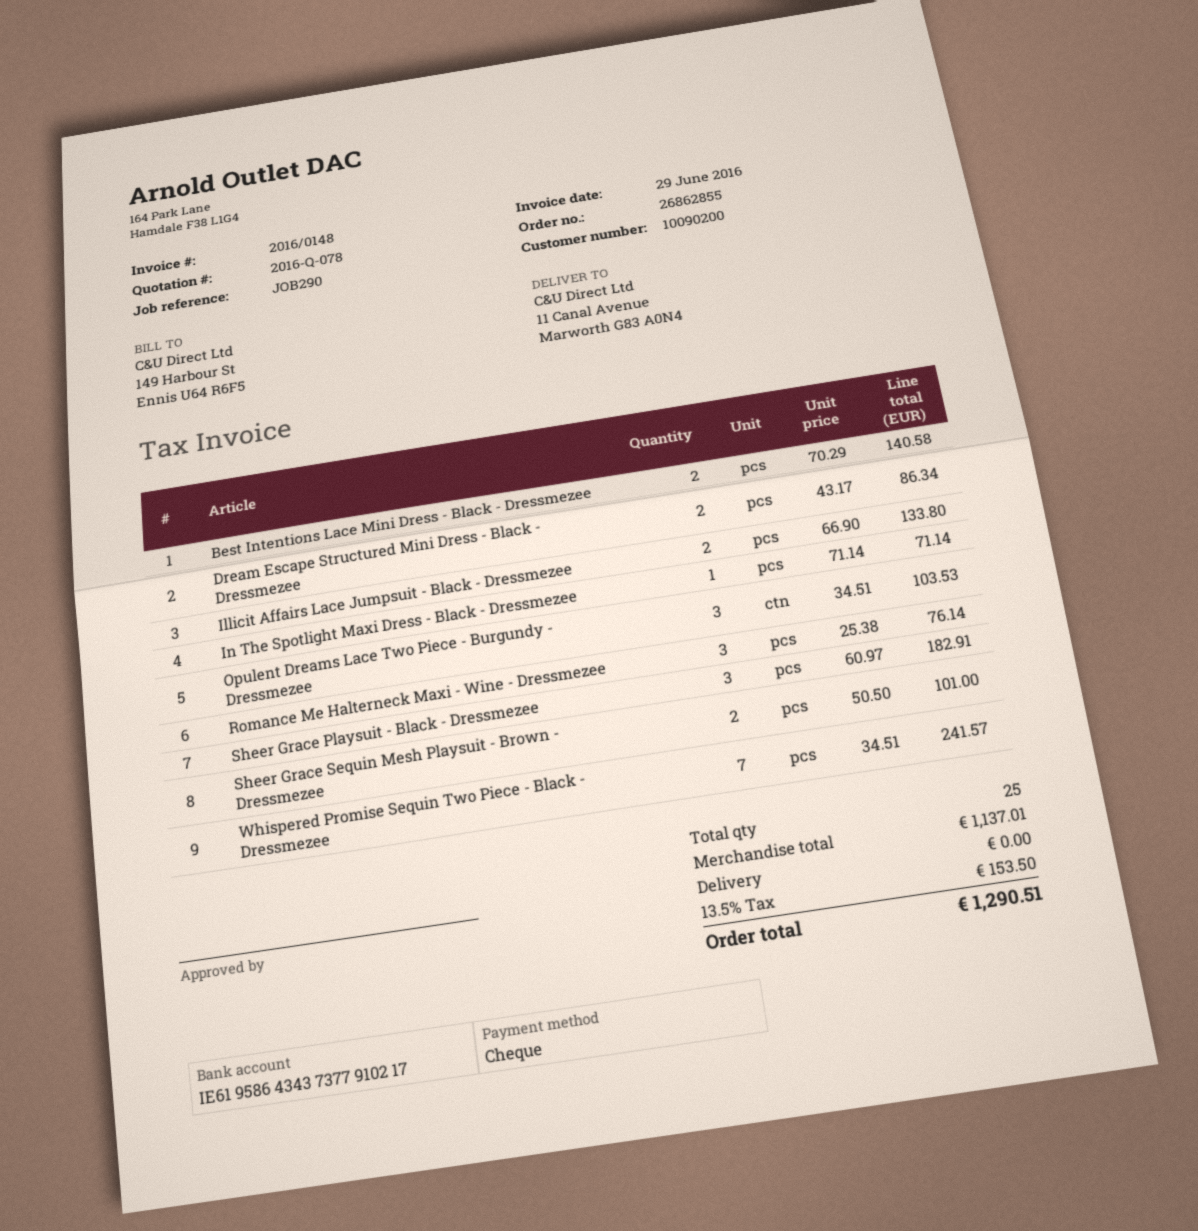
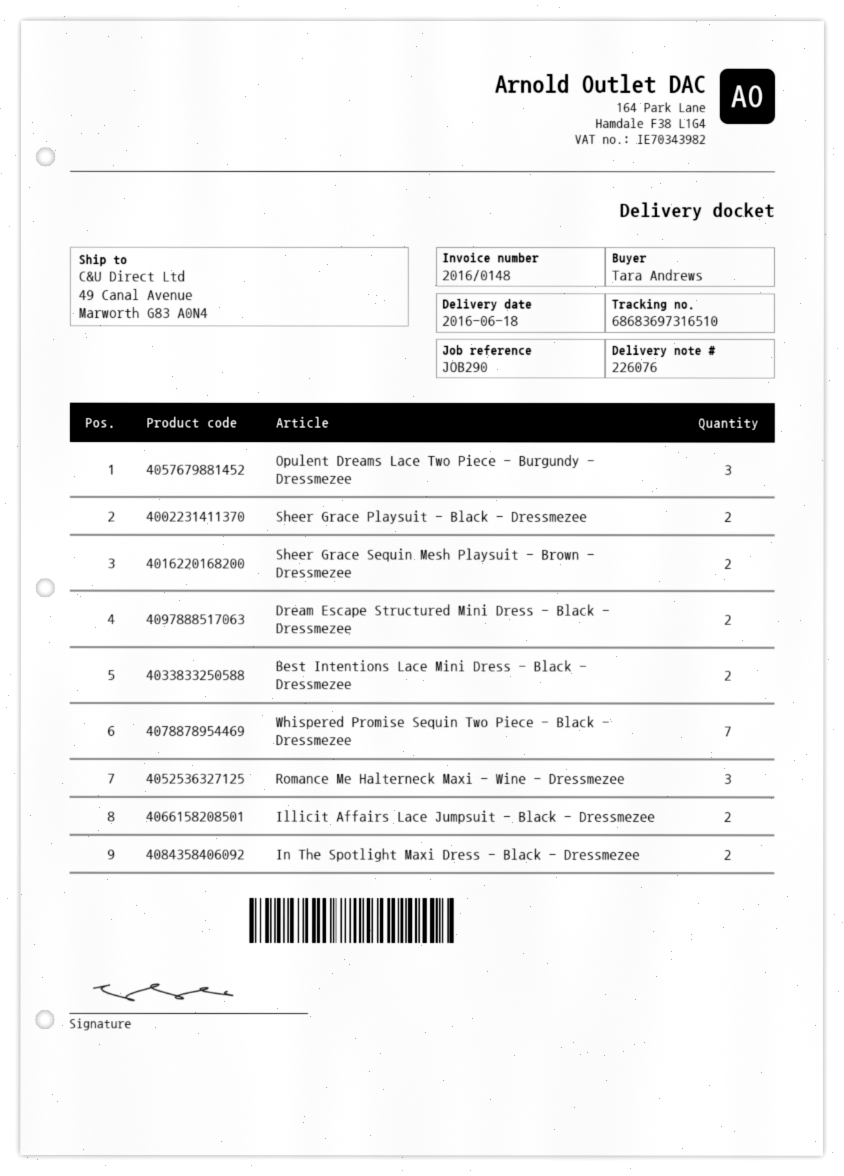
ship to: 11 Canal Avenue, Marworth G83 A0N4 -> 49 Canal Avenue, Marworth G83 A0N4
In The Spotlight Maxi Dress - Black - Dressmezee: 1 -> 2
Sheer Grace Playsuit - Black - Dressmezee: 3 -> 2

